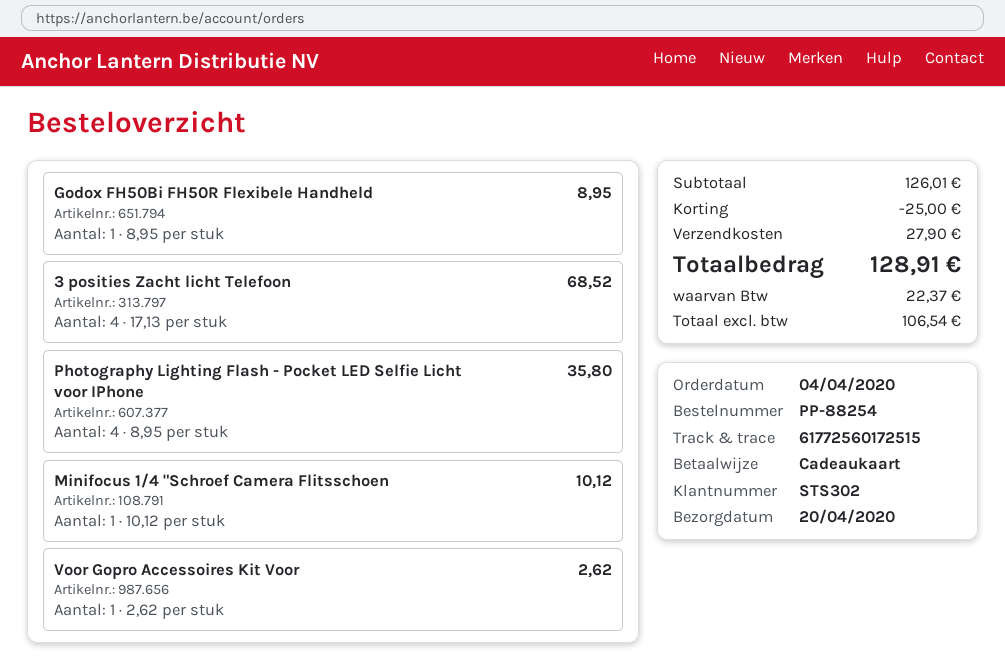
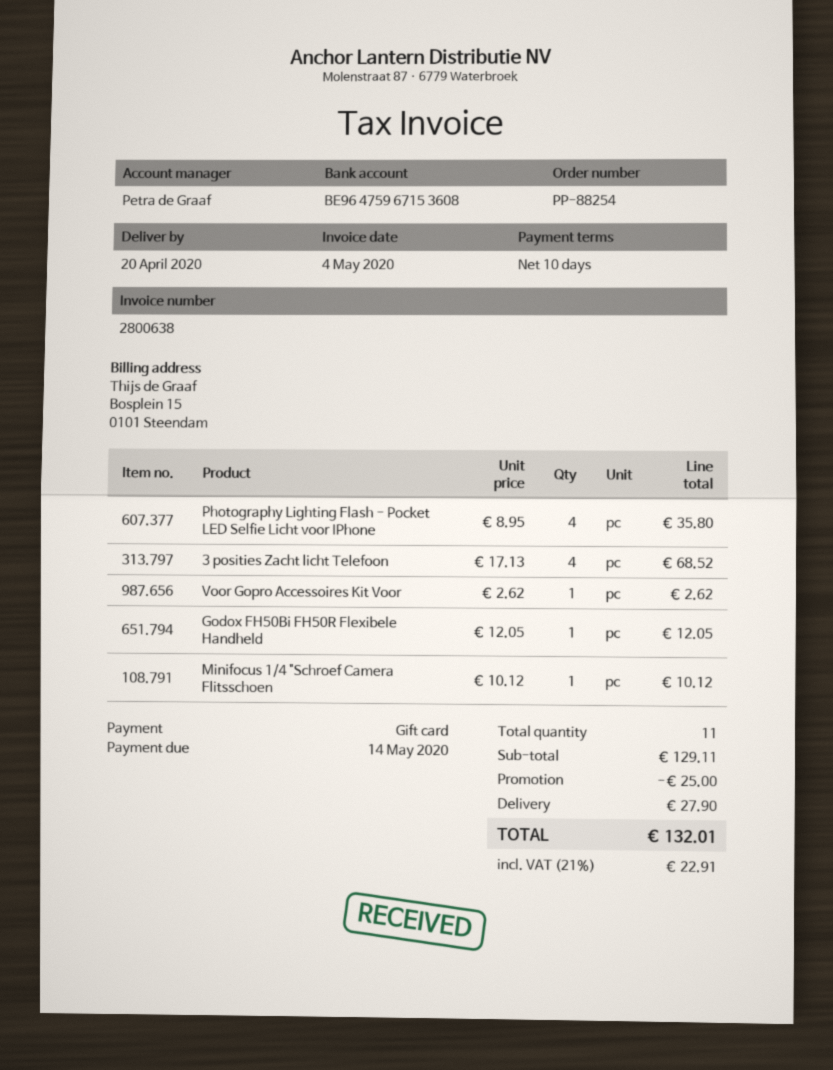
Godox FH50Bi FH50R Flexibele Handheld: 1 x 8.95 = 8.95 -> 1 x 12.05 = 12.05
subtotal: 126.01 -> 129.11
tax: 22.37 -> 22.91
total: 128.91 -> 132.01

